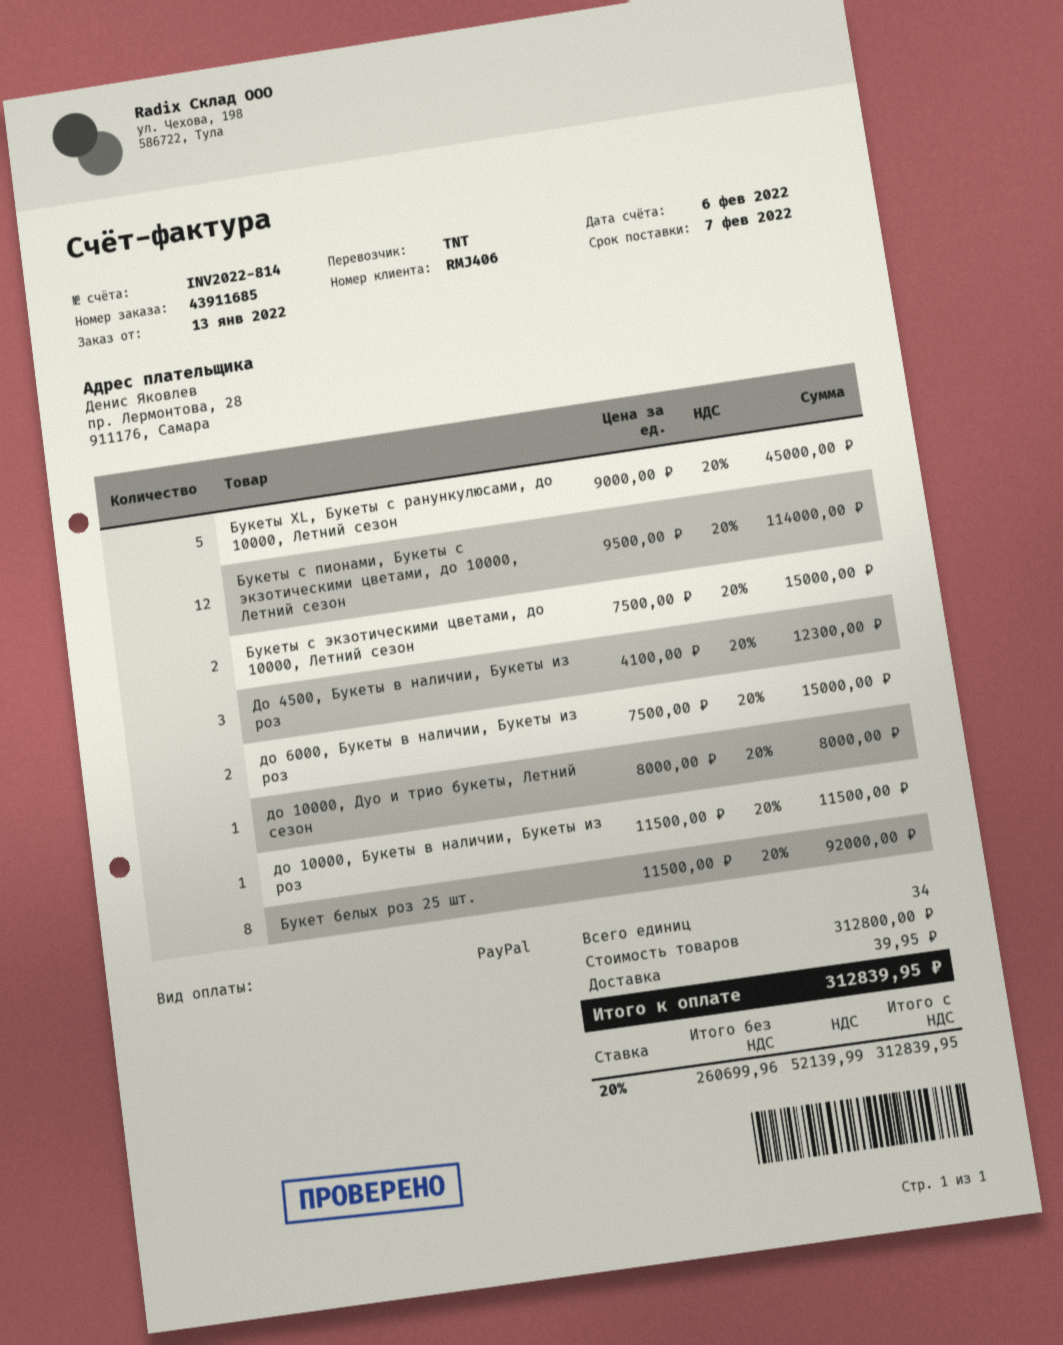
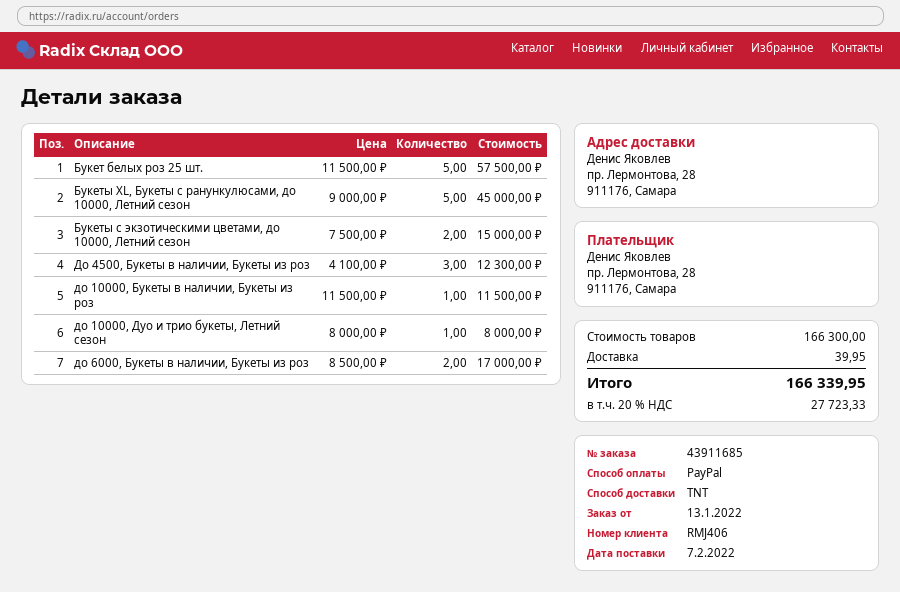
Букеты с пионами, Букеты с экзотическими цветами, до 10000, Летний сезон: 12 x 9500.00 = 114000.00 -> none
до 6000, Букеты в наличии, Букеты из роз: 2 x 7500.00 = 15000.00 -> 2 x 8500.00 = 17000.00
Букет белых роз 25 шт.: 8 x 11500.00 = 92000.00 -> 5 x 11500.00 = 57500.00
subtotal: 312800.00 -> 166300.00
tax: 20% = 52139.99 -> 20% = 27723.33
total: 312839.95 -> 166339.95

